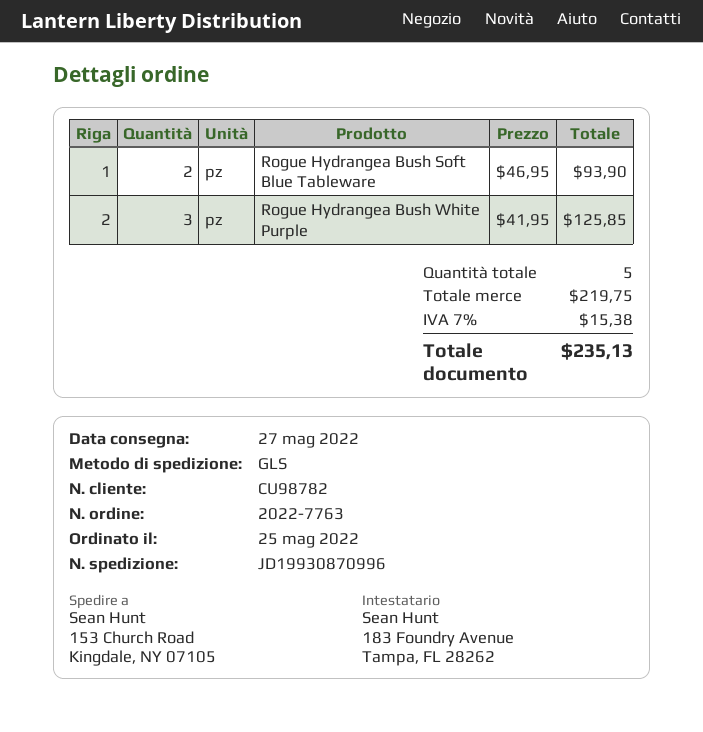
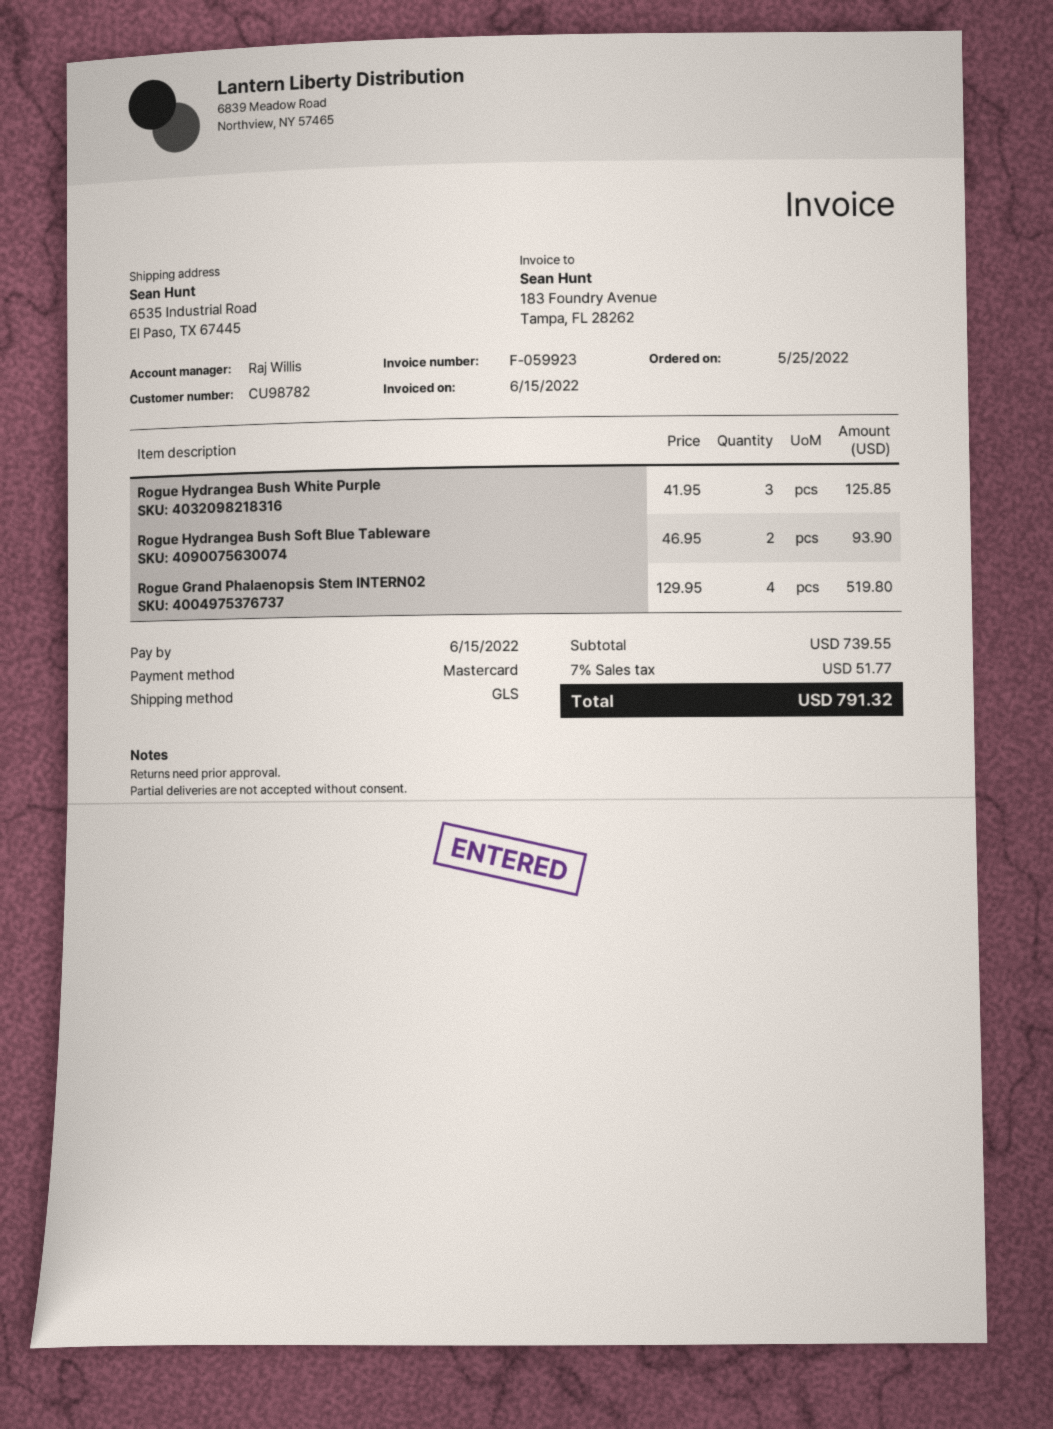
ship to: 153 Church Road, Kingdale, NY 07105 -> 6535 Industrial Road, El Paso, TX 67445
Rogue Grand Phalaenopsis Stem INTERN02: none -> 4 x 129.95 = 519.80
subtotal: 219.75 -> 739.55
tax: 7% = 15.38 -> 7% = 51.77
total: 235.13 -> 791.32

